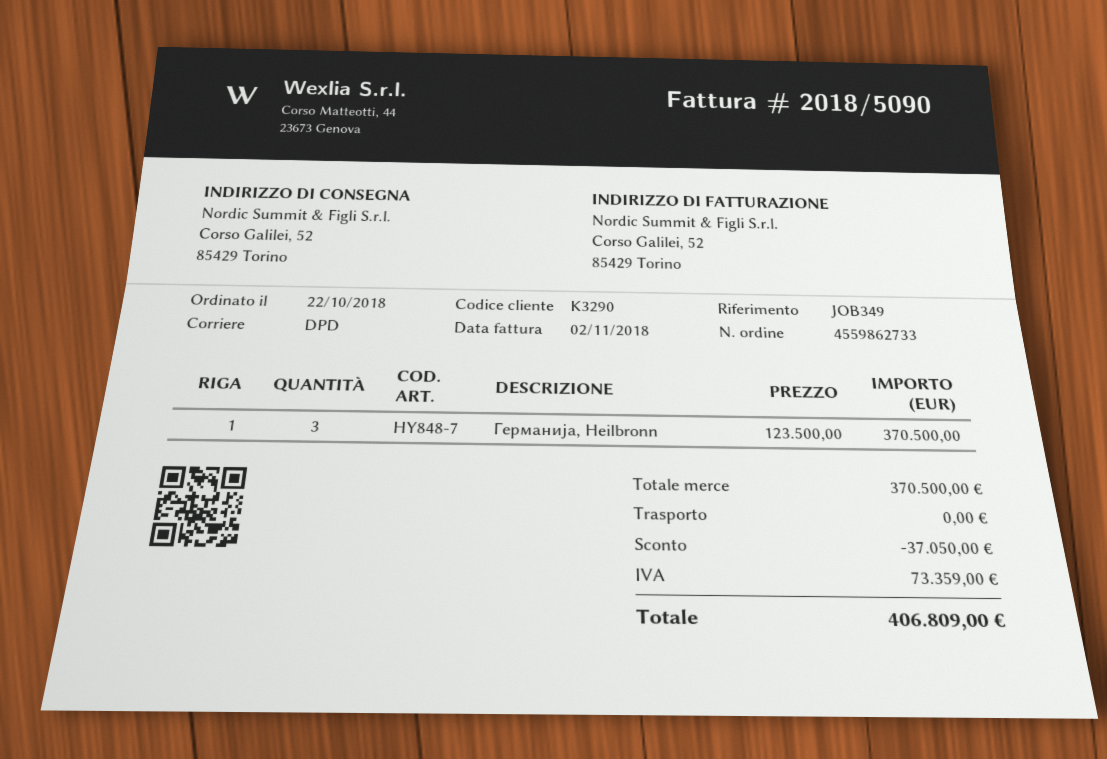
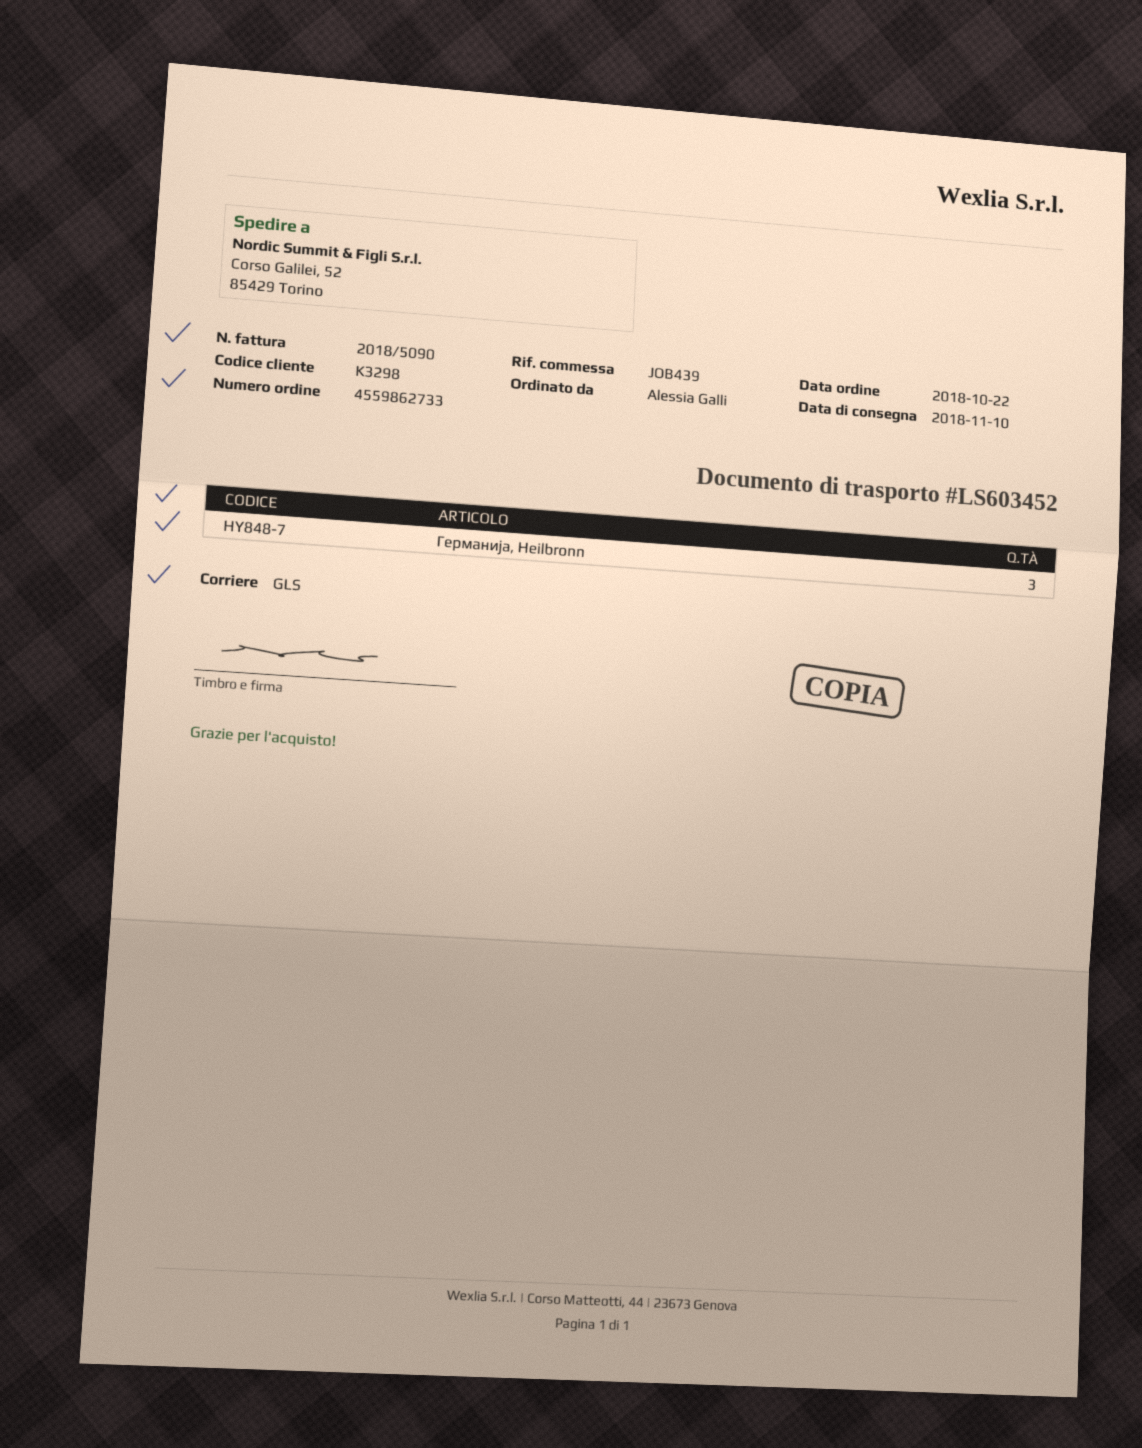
customer number: K3290 -> K3298
reference: JOB349 -> JOB439
shipping method: DPD -> GLS

